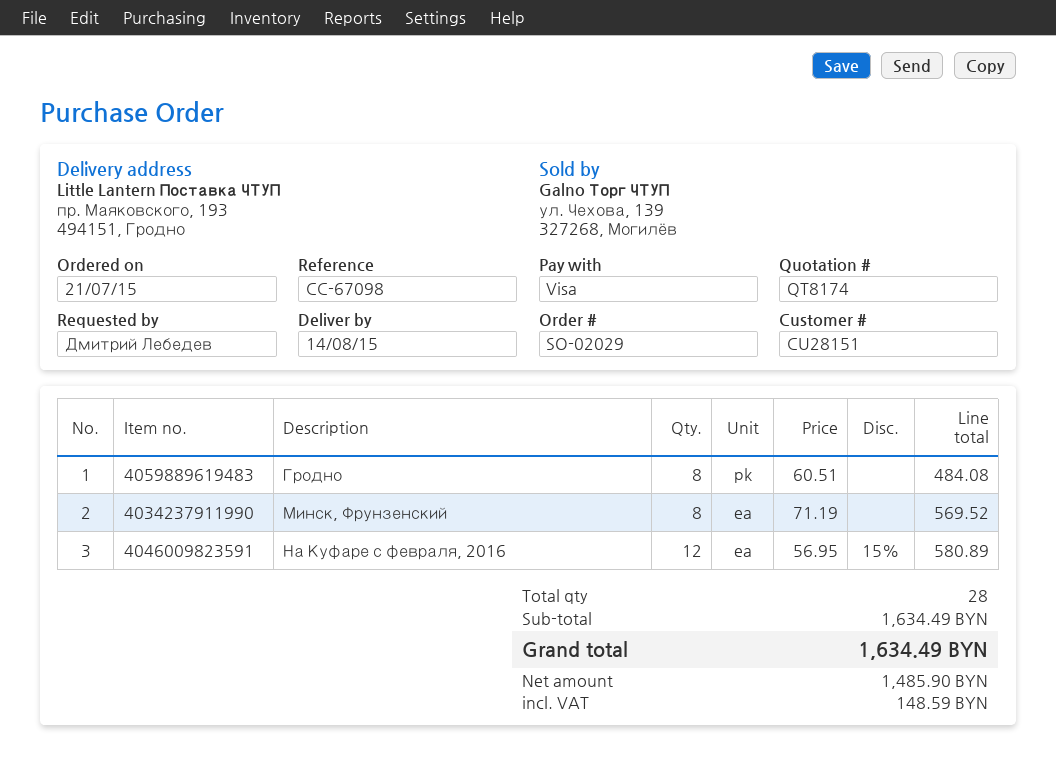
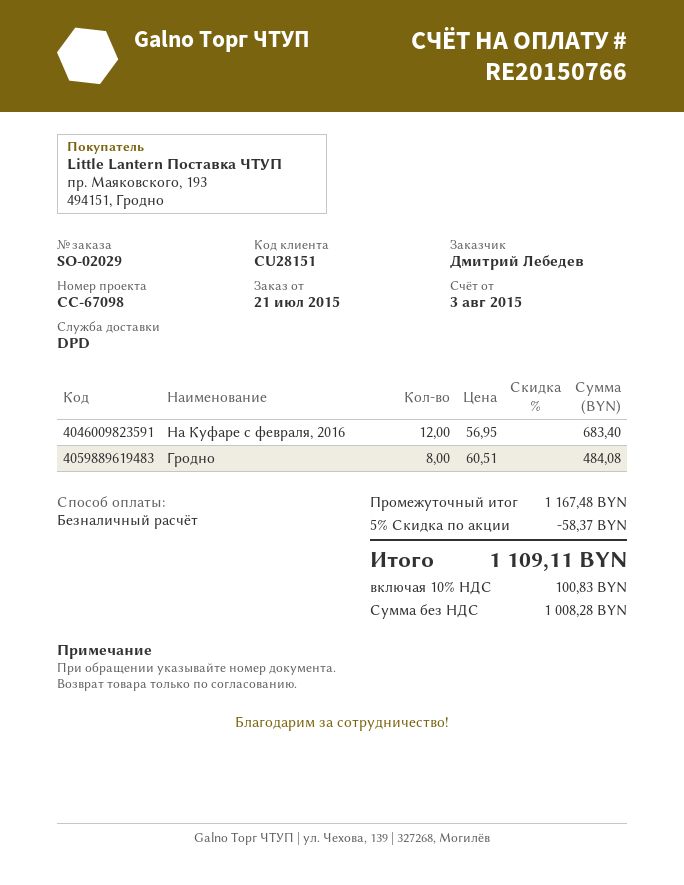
payment method: Visa -> bank transfer
Минск, Фрунзенский: 8 x 71.19 = 569.52 -> none
На Куфаре с февраля, 2016: 12 x 56.95 - 15% = 580.89 -> 12 x 56.95 = 683.40
subtotal: 1634.49 -> 1167.48
discount: none -> 5% = 58.37
net: 1485.90 -> 1008.28
tax: 148.59 -> 100.83
total: 1634.49 -> 1109.11

